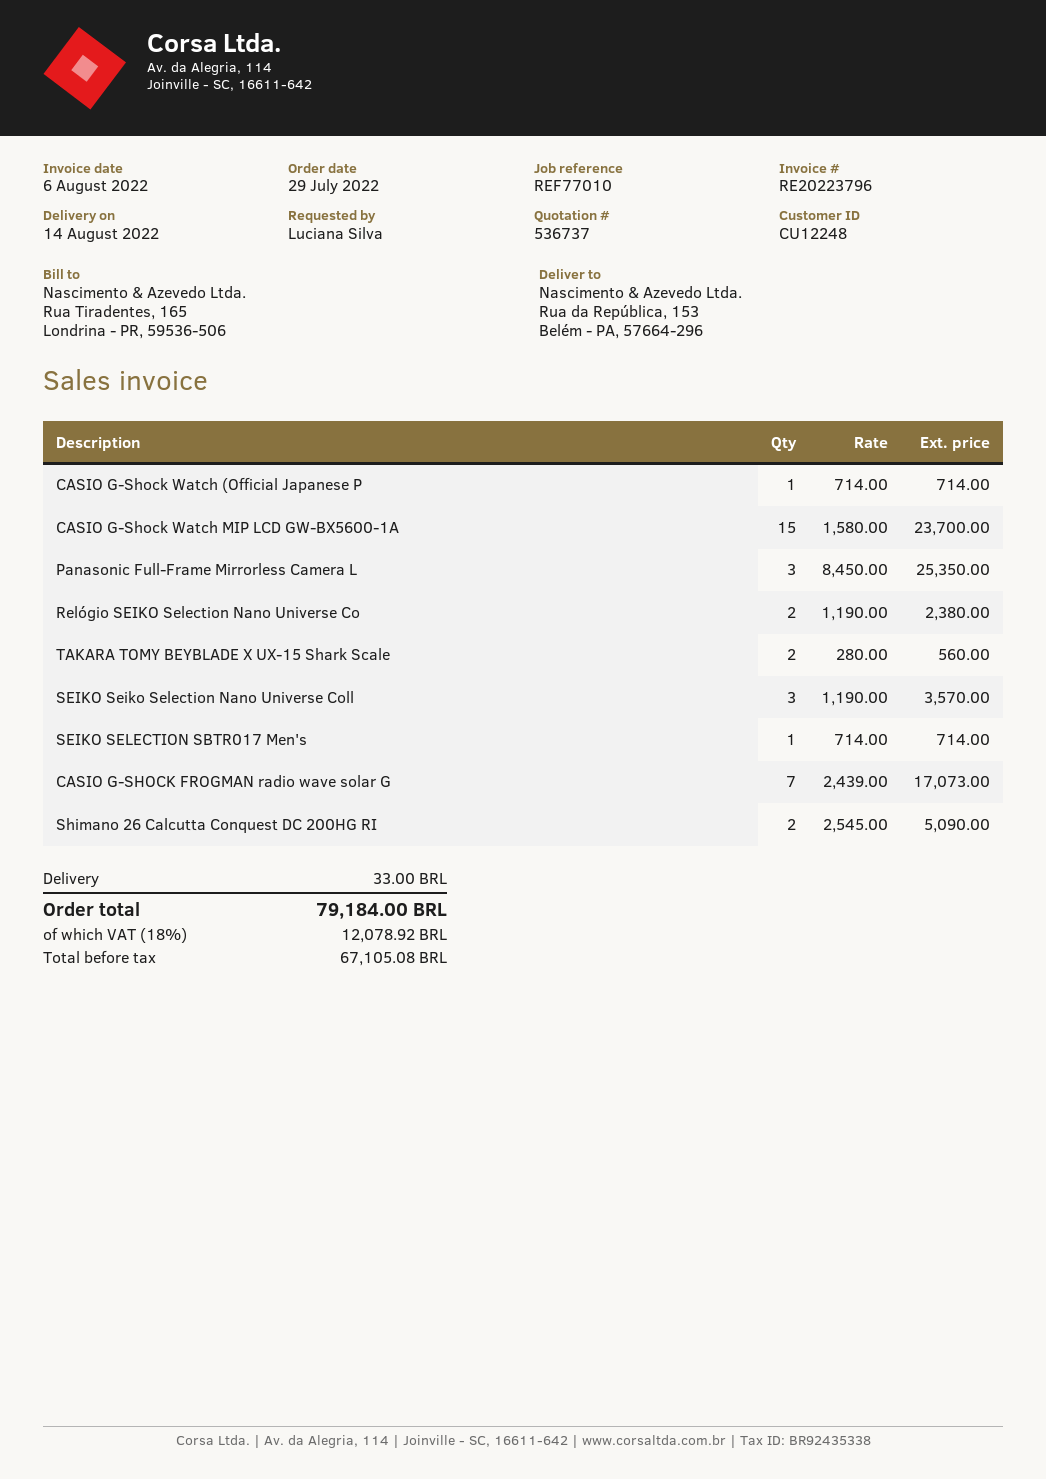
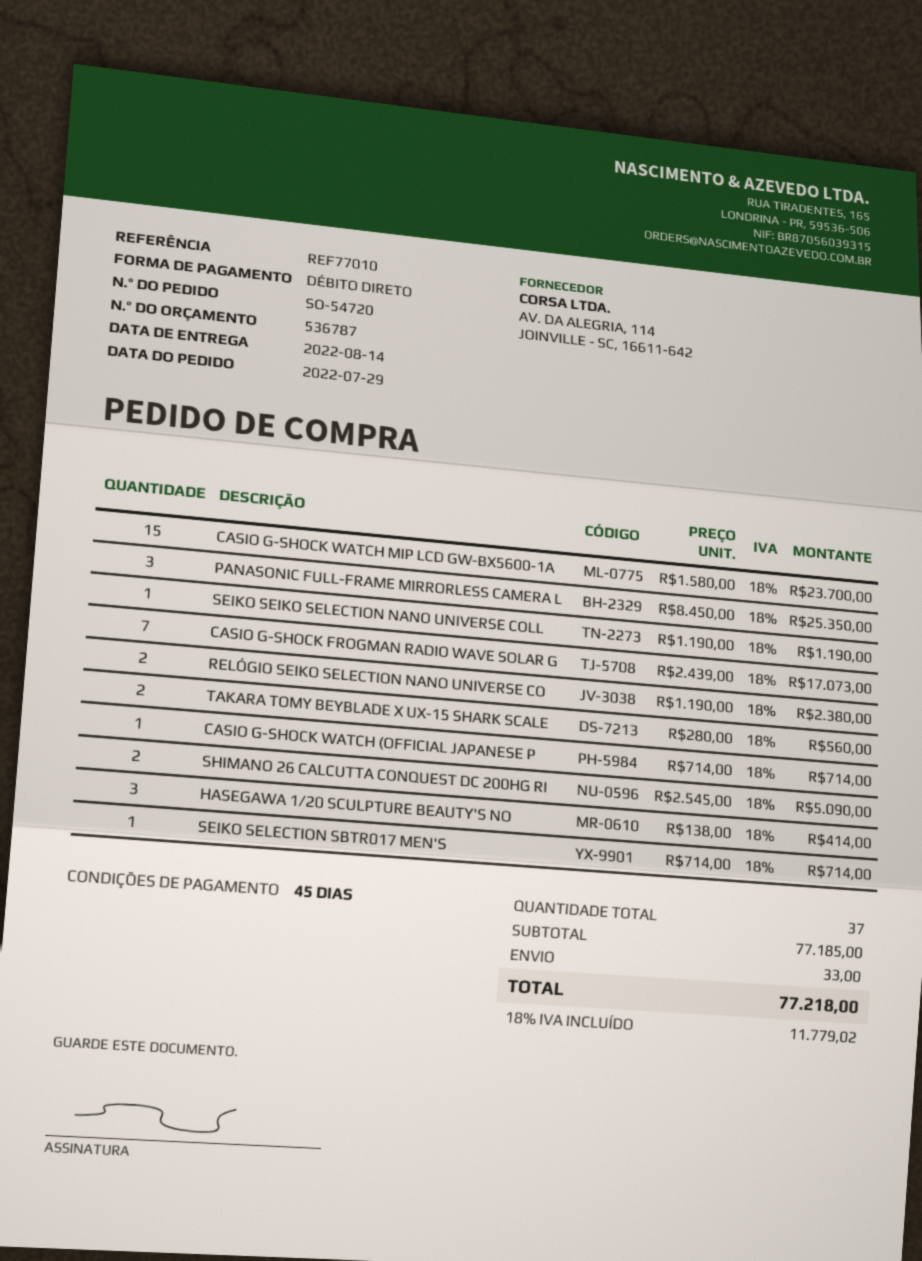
quote number: 536737 -> 536787
SEIKO Seiko Selection Nano Universe Coll: 3 x 1190.00 = 3570.00 -> 1 x 1190.00 = 1190.00
HASEGAWA 1/20 SCULPTURE BEAUTY'S NO: none -> 3 x 138.00 = 414.00
tax: 18% = 12078.92 -> 18% = 11779.02
total: 79184.00 -> 77218.00

